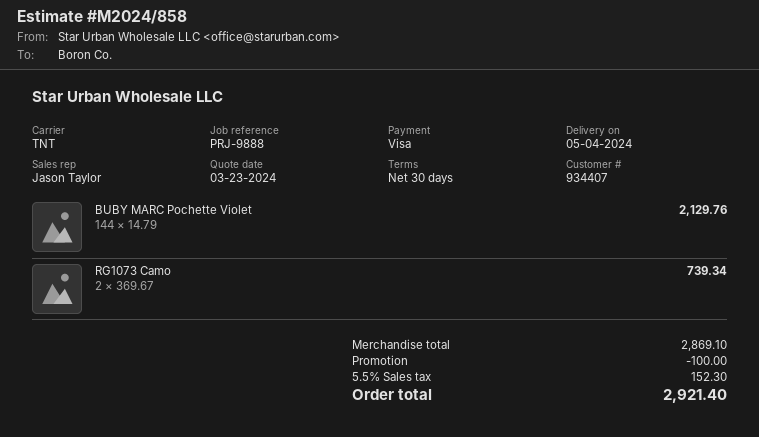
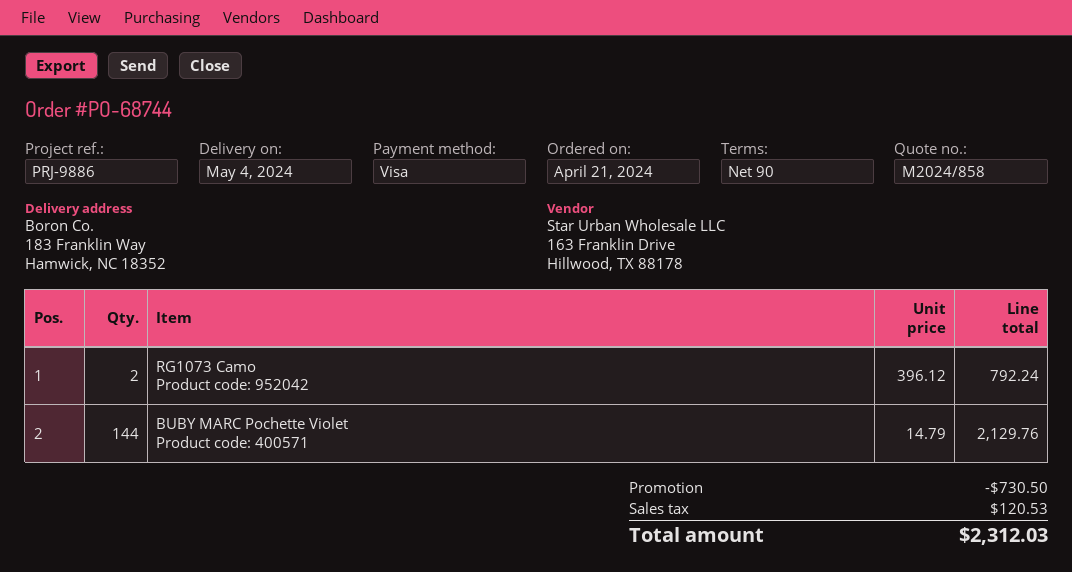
payment terms: 30 days -> 90 days
reference: PRJ-9888 -> PRJ-9886
RG1073 Camo: 2 x 369.67 = 739.34 -> 2 x 396.12 = 792.24
discount: 100.00 -> 730.50
tax: 152.30 -> 120.53
total: 2921.40 -> 2312.03

